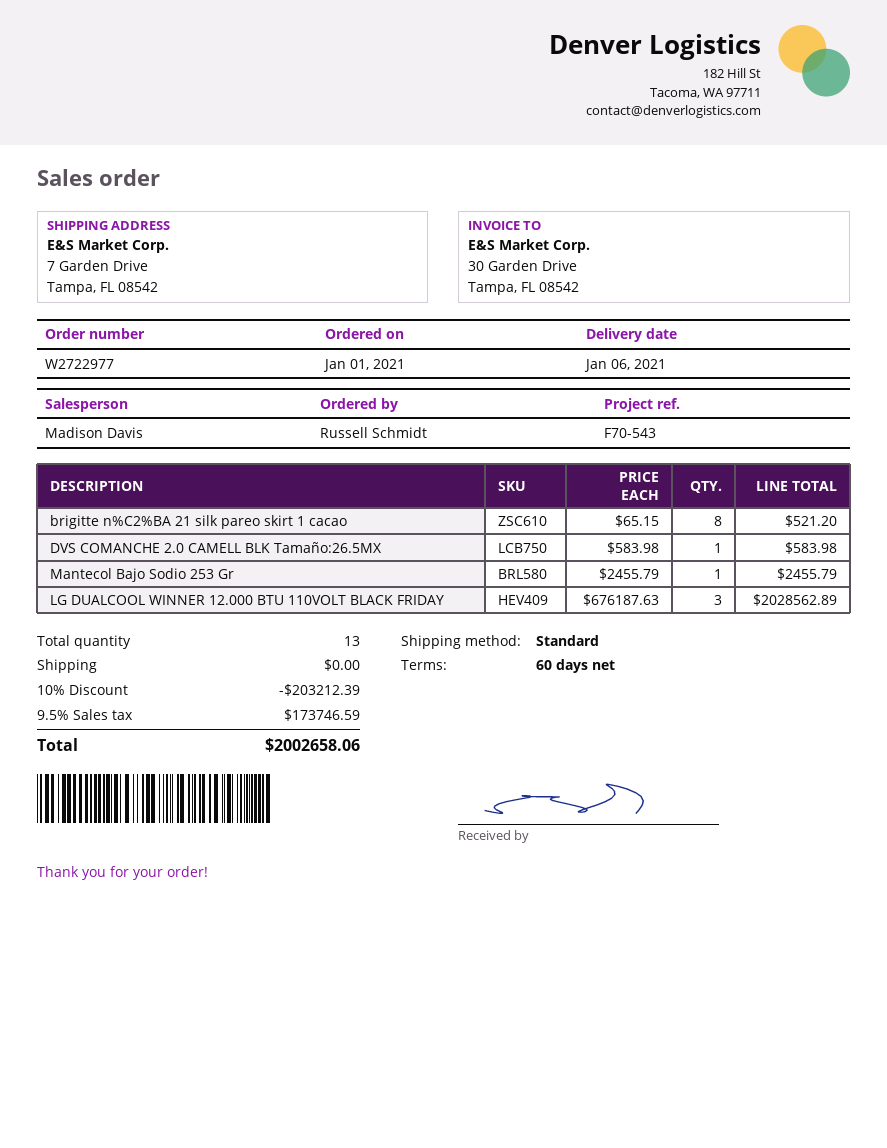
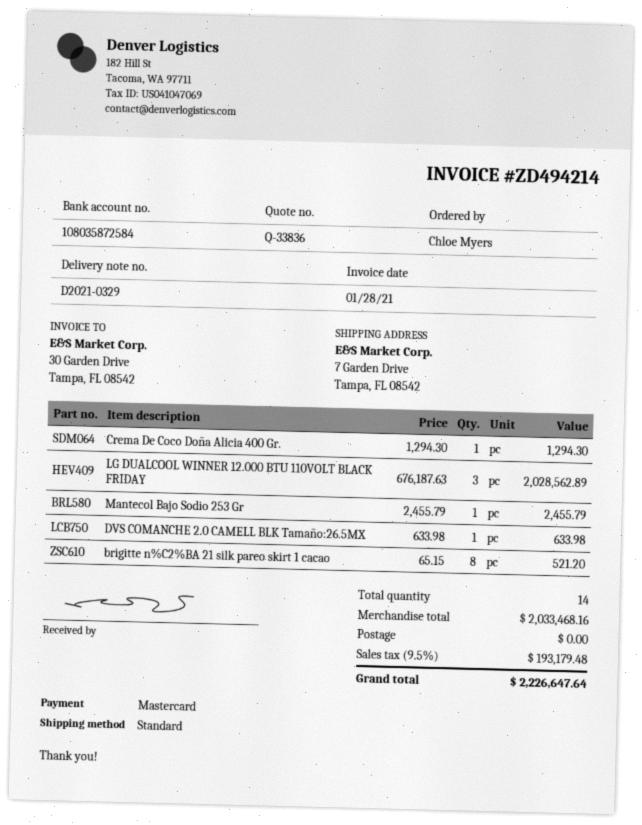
ordered by: Russell Schmidt -> Chloe Myers
DVS COMANCHE 2.0 CAMELL BLK Tamaño:26.5MX: 1 x 583.98 = 583.98 -> 1 x 633.98 = 633.98
Crema De Coco Doña Alicia 400 Gr.: none -> 1 x 1294.30 = 1294.30
total quantity: 13 -> 14
discount: 10% = 203212.39 -> none
tax: 9.5% = 173746.59 -> 9.5% = 193179.48
total: 2002658.06 -> 2226647.64

